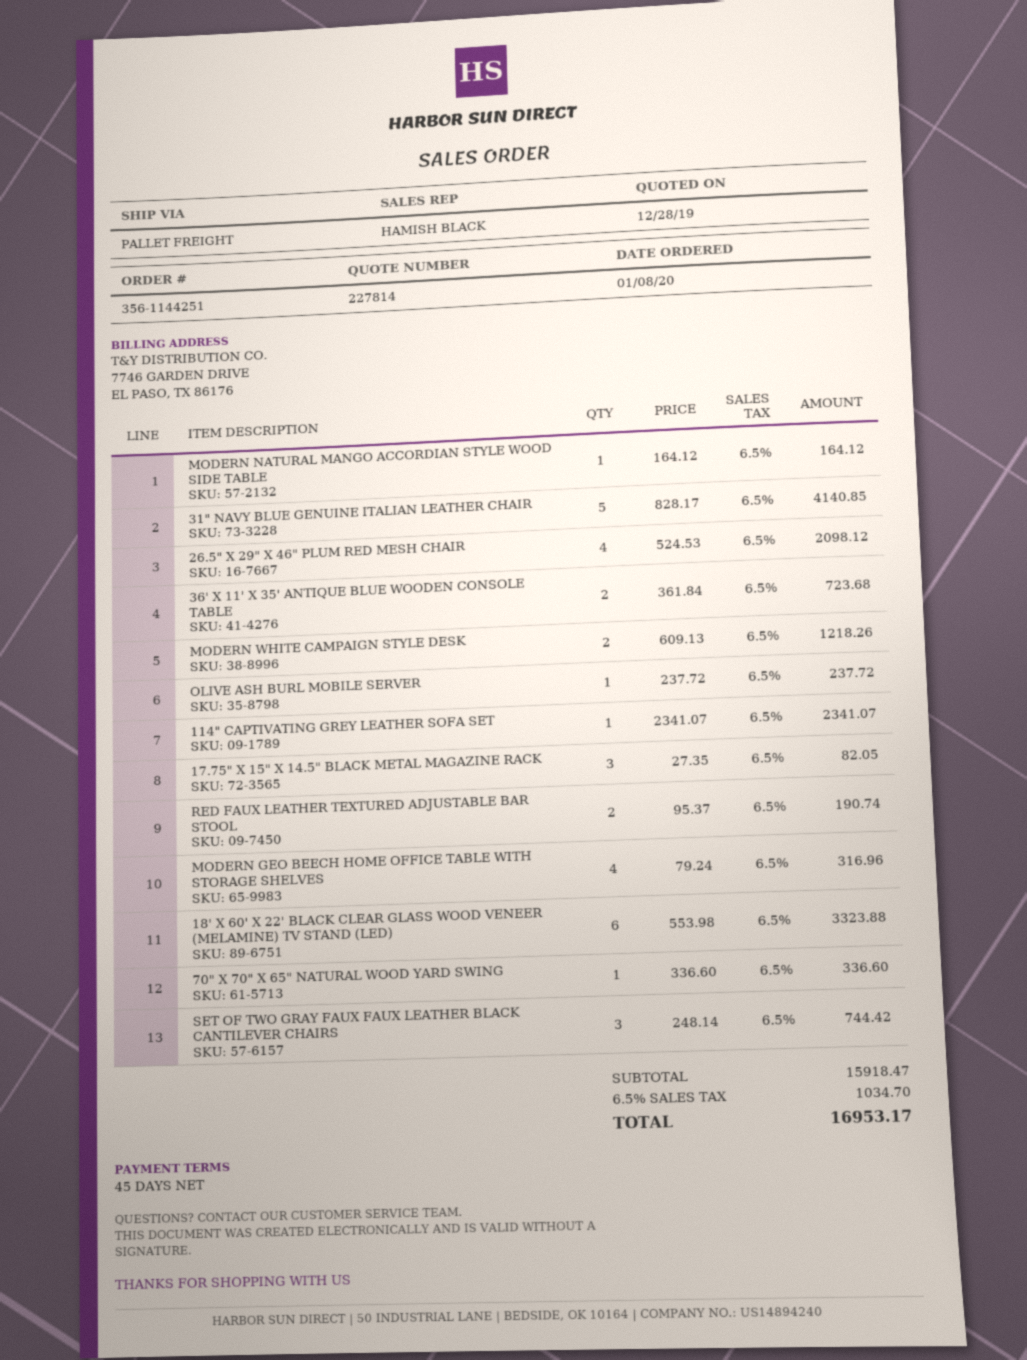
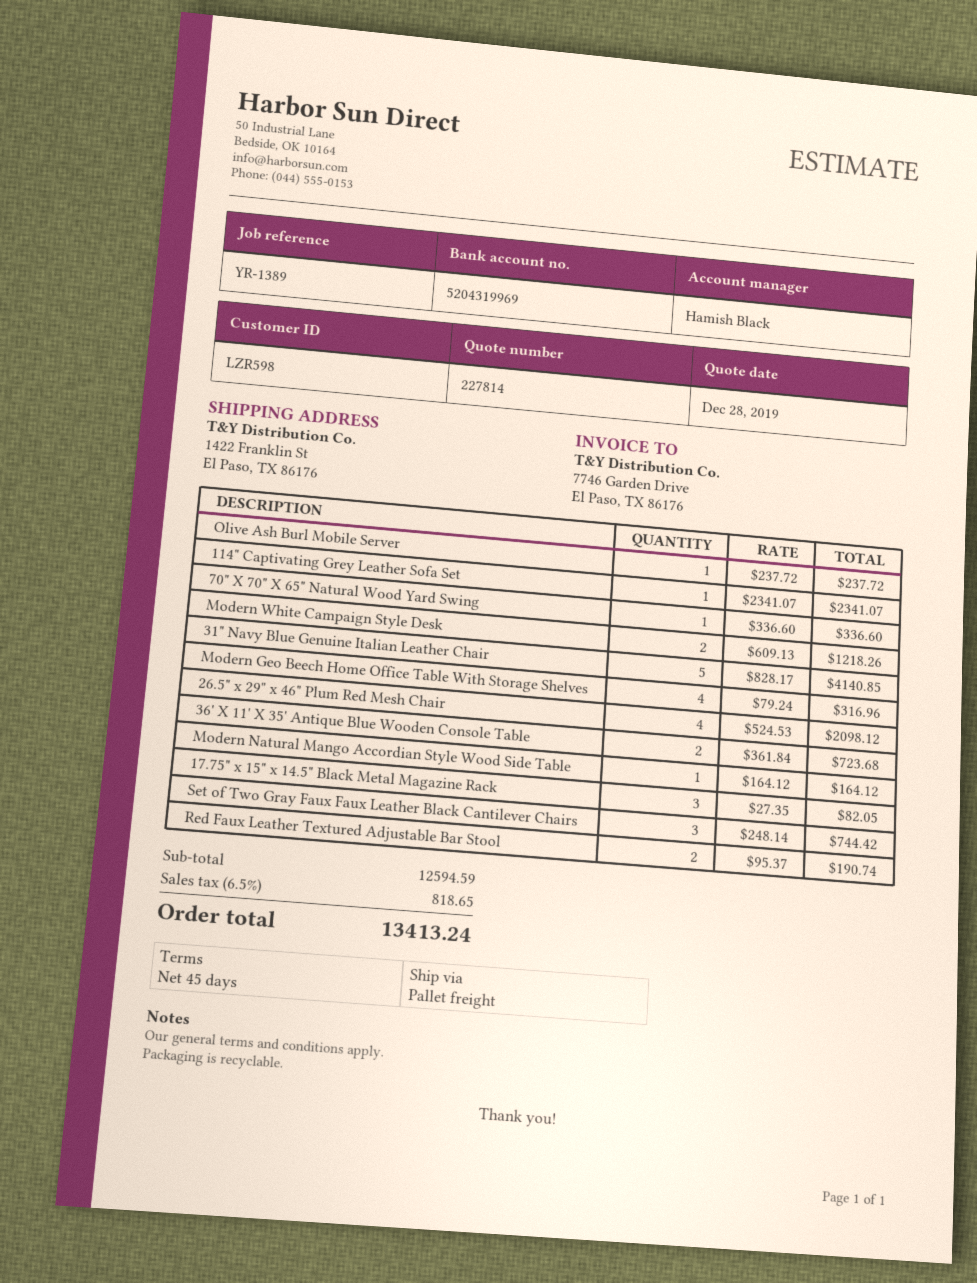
18' X 60' X 22' BLACK CLEAR GLASS WOOD VENEER (MELAMINE) TV STAND (LED): 6 x 553.98 = 3323.88 -> none
subtotal: 15918.47 -> 12594.59
tax: 6.5% = 1034.70 -> 6.5% = 818.65
total: 16953.17 -> 13413.24

